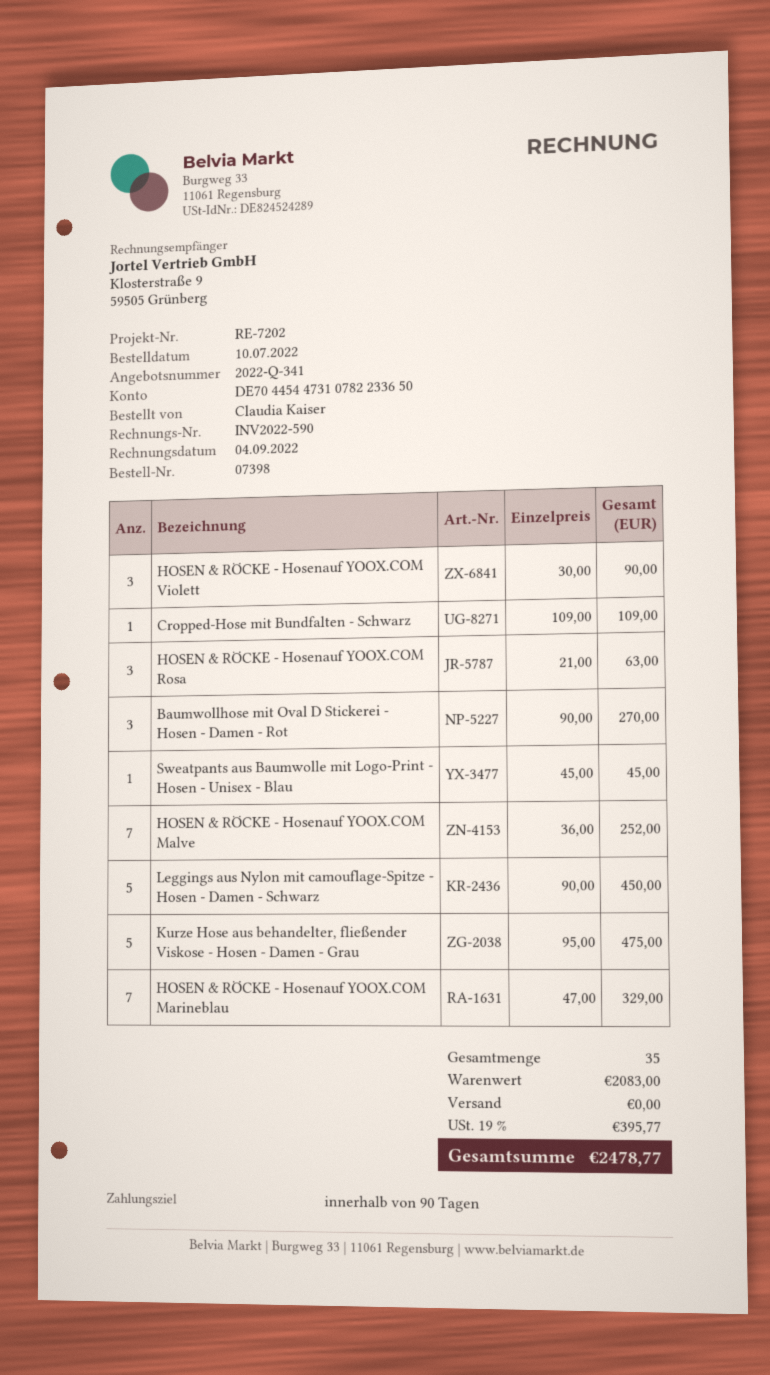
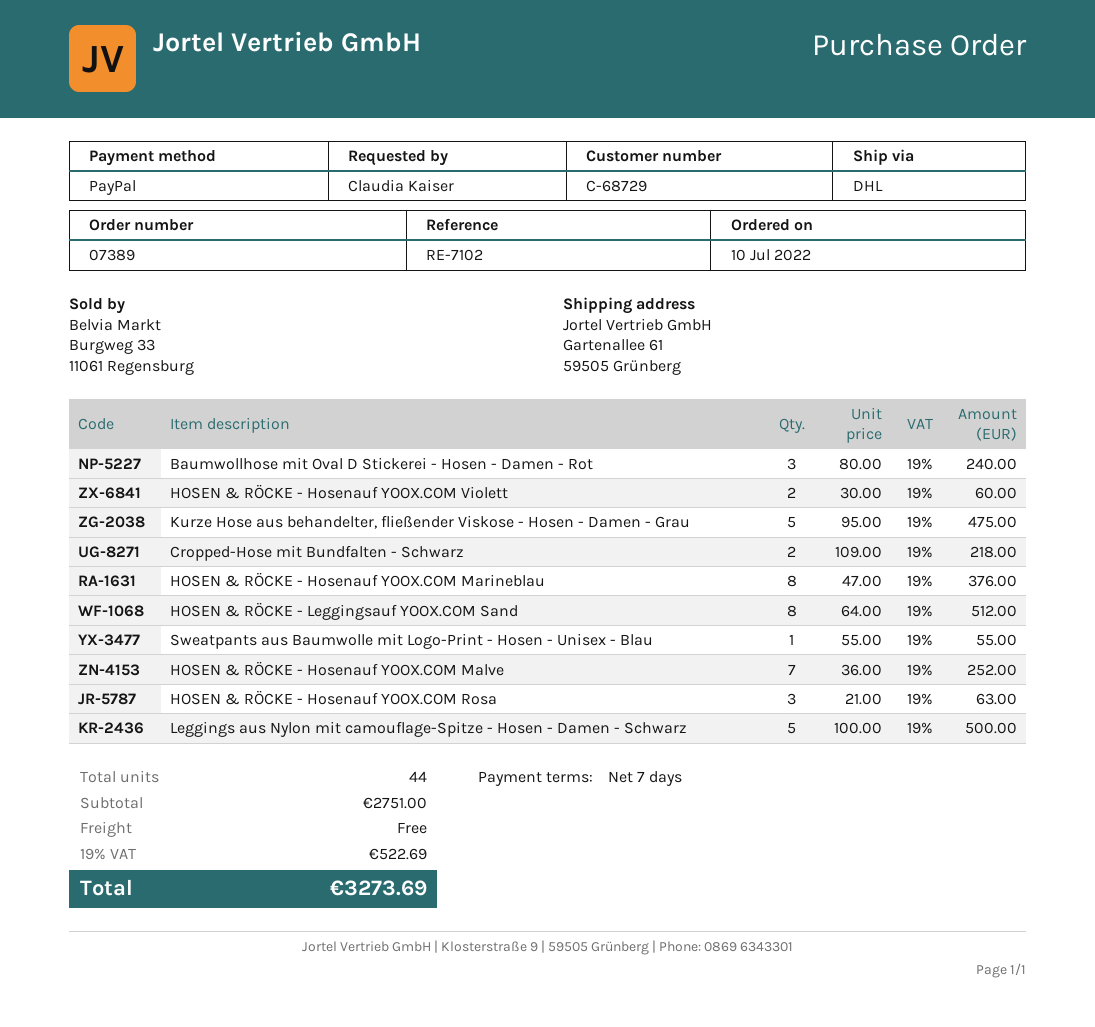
order number: 07398 -> 07389
payment terms: 90 days -> 7 days
reference: RE-7202 -> RE-7102
HOSEN & RÖCKE - Hosenauf YOOX.COM Violett: 3 x 30.00 = 90.00 -> 2 x 30.00 = 60.00
Cropped-Hose mit Bundfalten - Schwarz: 1 x 109.00 = 109.00 -> 2 x 109.00 = 218.00
Baumwollhose mit Oval D Stickerei - Hosen - Damen - Rot: 3 x 90.00 = 270.00 -> 3 x 80.00 = 240.00
Sweatpants aus Baumwolle mit Logo-Print - Hosen - Unisex - Blau: 1 x 45.00 = 45.00 -> 1 x 55.00 = 55.00
Leggings aus Nylon mit camouflage-Spitze - Hosen - Damen - Schwarz: 5 x 90.00 = 450.00 -> 5 x 100.00 = 500.00
HOSEN & RÖCKE - Hosenauf YOOX.COM Marineblau: 7 x 47.00 = 329.00 -> 8 x 47.00 = 376.00
HOSEN & RÖCKE - Leggingsauf YOOX.COM Sand: none -> 8 x 64.00 = 512.00
total quantity: 35 -> 44
subtotal: 2083.00 -> 2751.00
tax: 19% = 395.77 -> 19% = 522.69
total: 2478.77 -> 3273.69

